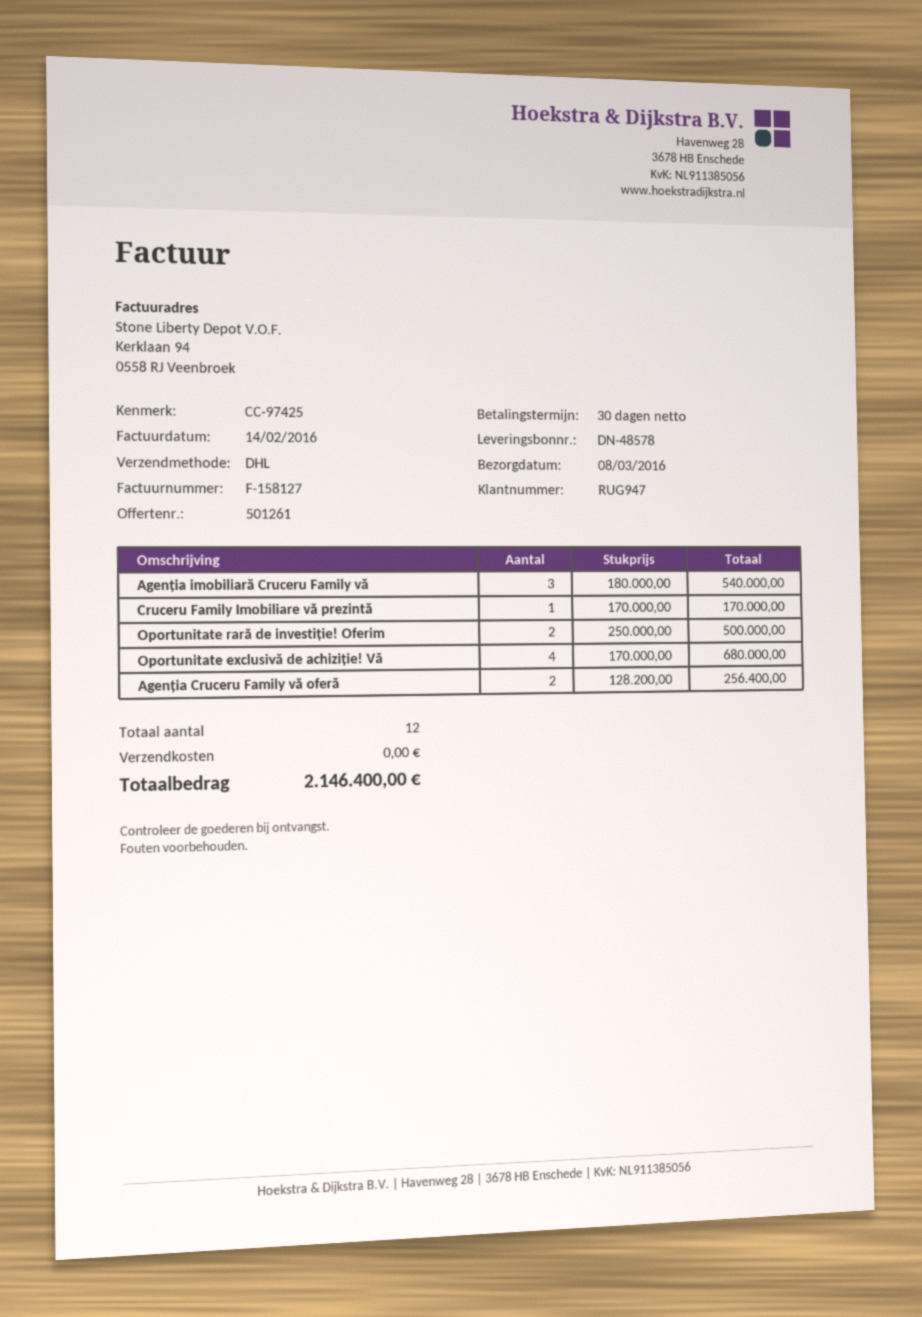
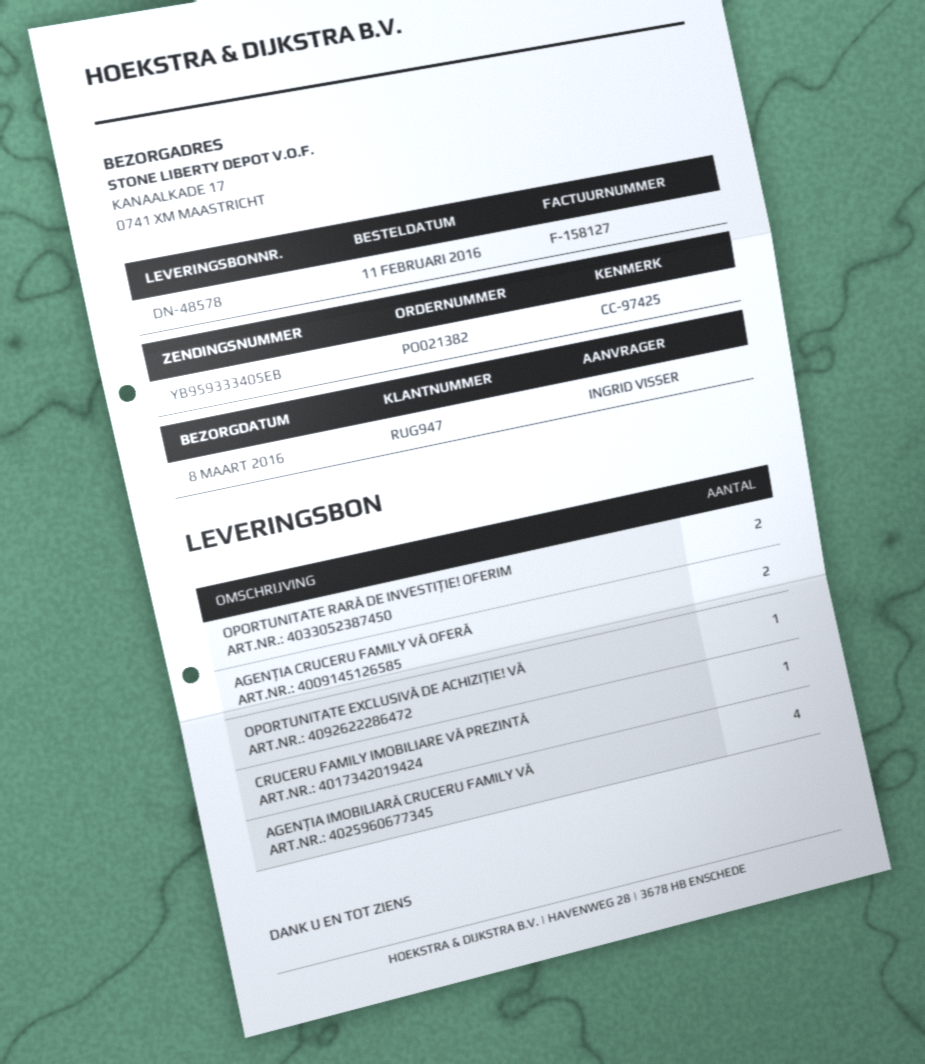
Agenția imobiliară Cruceru Family vă: 3 -> 4
Oportunitate exclusivă de achiziție! Vă: 4 -> 1

